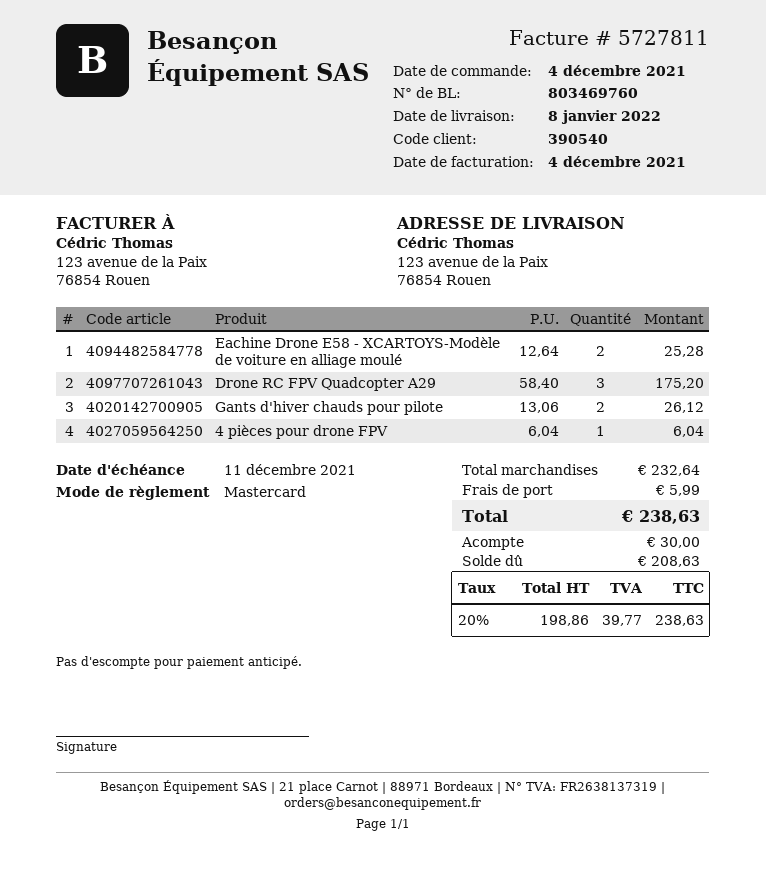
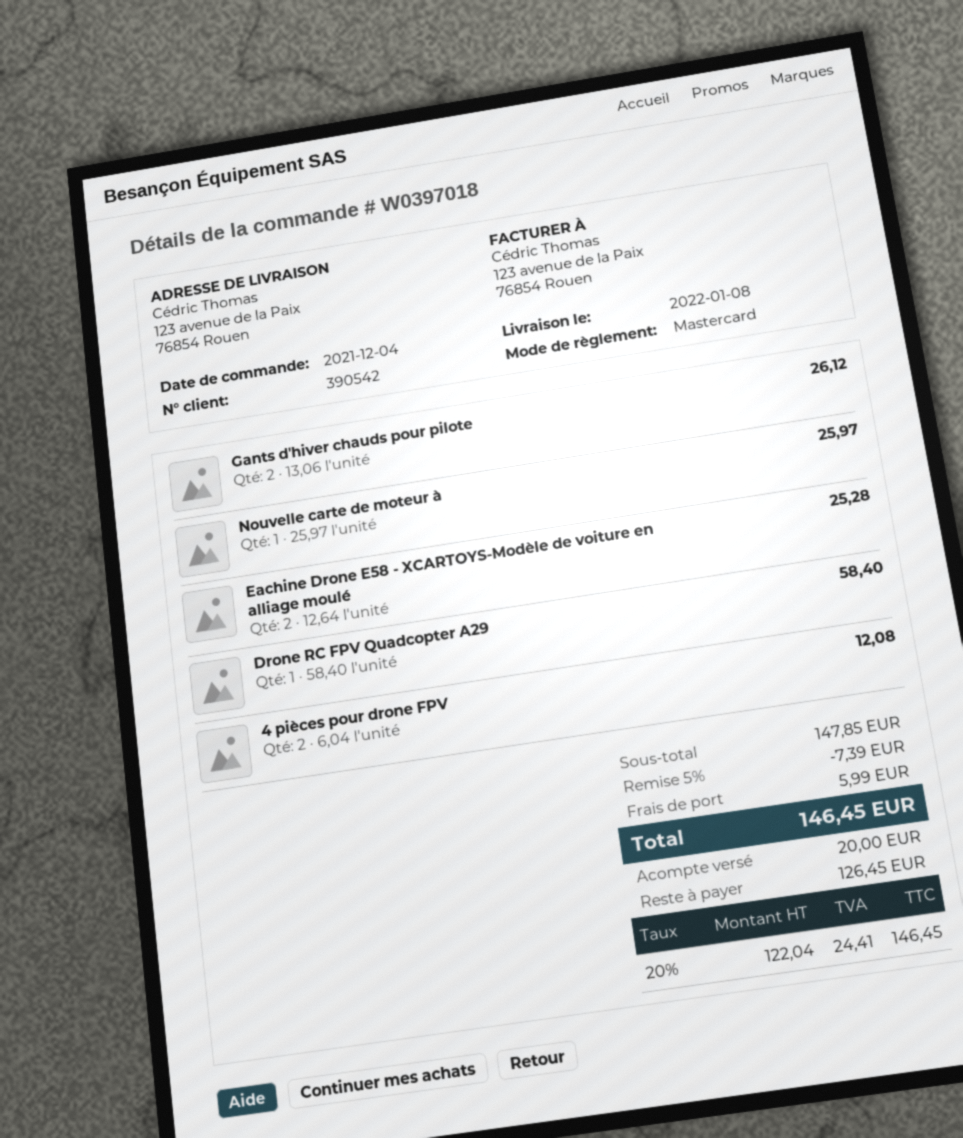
customer number: 390540 -> 390542
Drone RC FPV Quadcopter A29: 3 x 58.40 = 175.20 -> 1 x 58.40 = 58.40
4 pièces pour drone FPV: 1 x 6.04 = 6.04 -> 2 x 6.04 = 12.08
Nouvelle carte de moteur à: none -> 1 x 25.97 = 25.97
subtotal: 232.64 -> 147.85
discount: none -> 5% = 7.39
net: 198.86 -> 122.04
tax: 20% = 39.77 -> 20% = 24.41
total: 238.63 -> 146.45
deposit: 30.00 -> 20.00
balance: 208.63 -> 126.45

